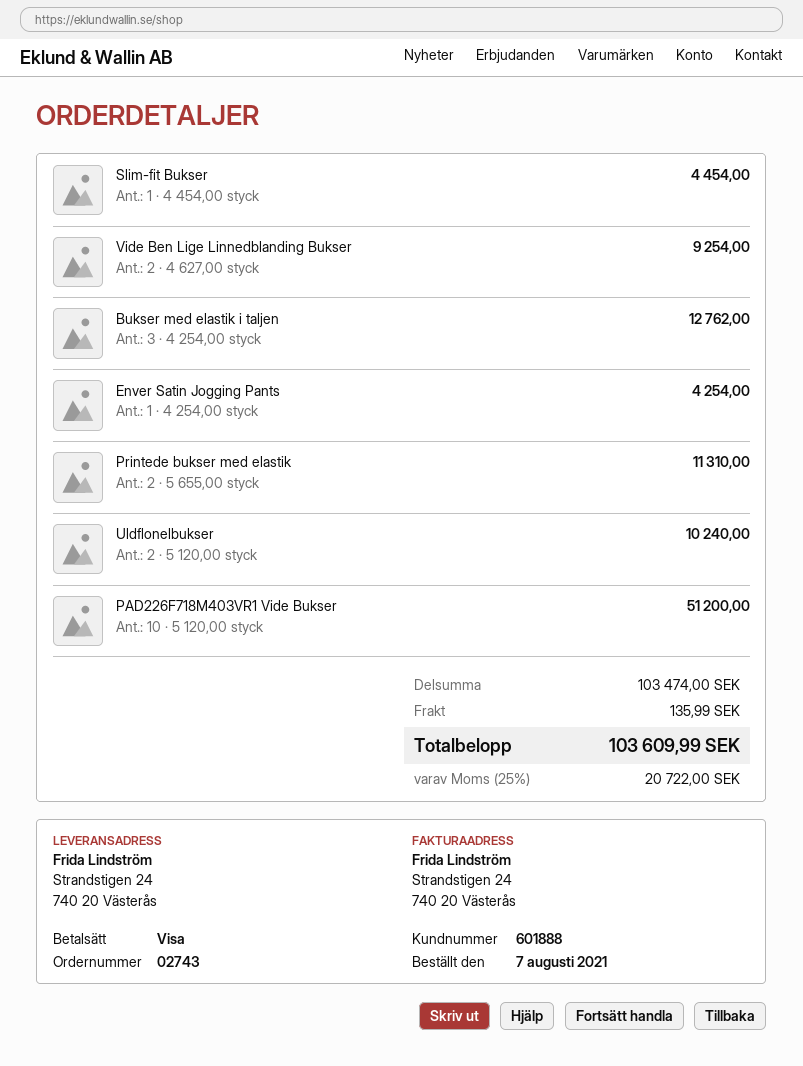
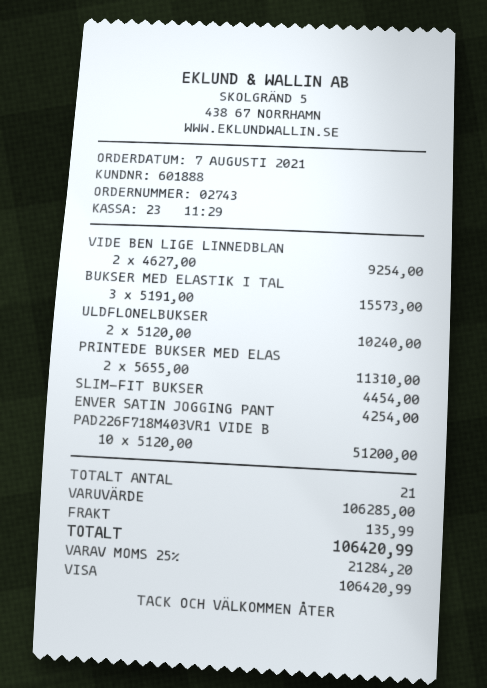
Bukser med elastik i taljen: 3 x 4254.00 = 12762.00 -> 3 x 5191.00 = 15573.00
subtotal: 103474.00 -> 106285.00
tax: 25% = 20722.00 -> 25% = 21284.20
total: 103609.99 -> 106420.99

